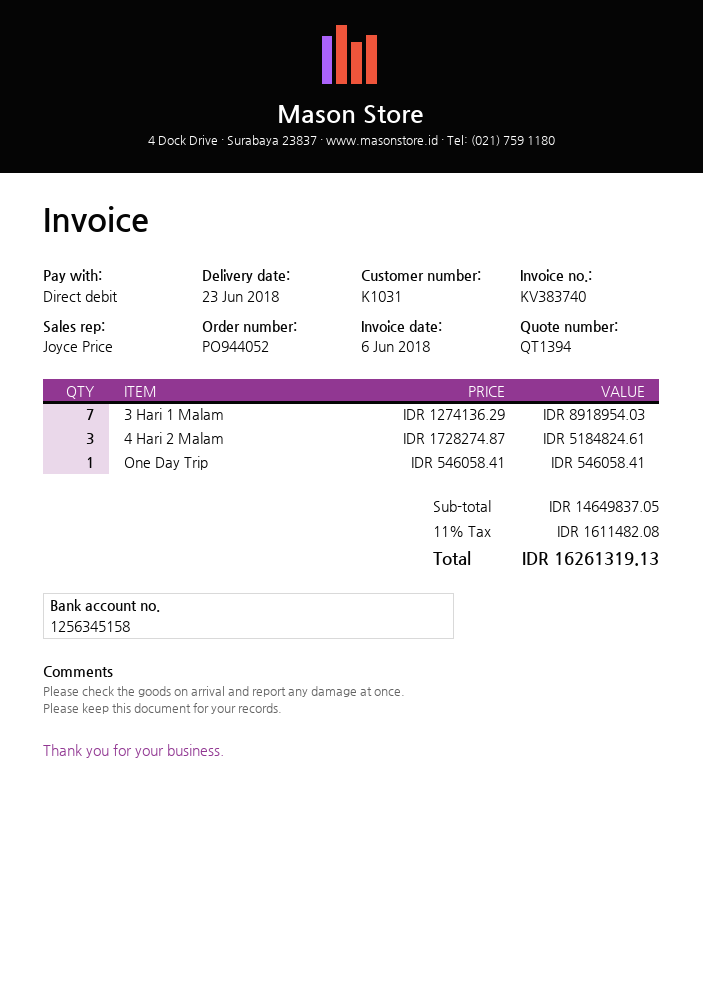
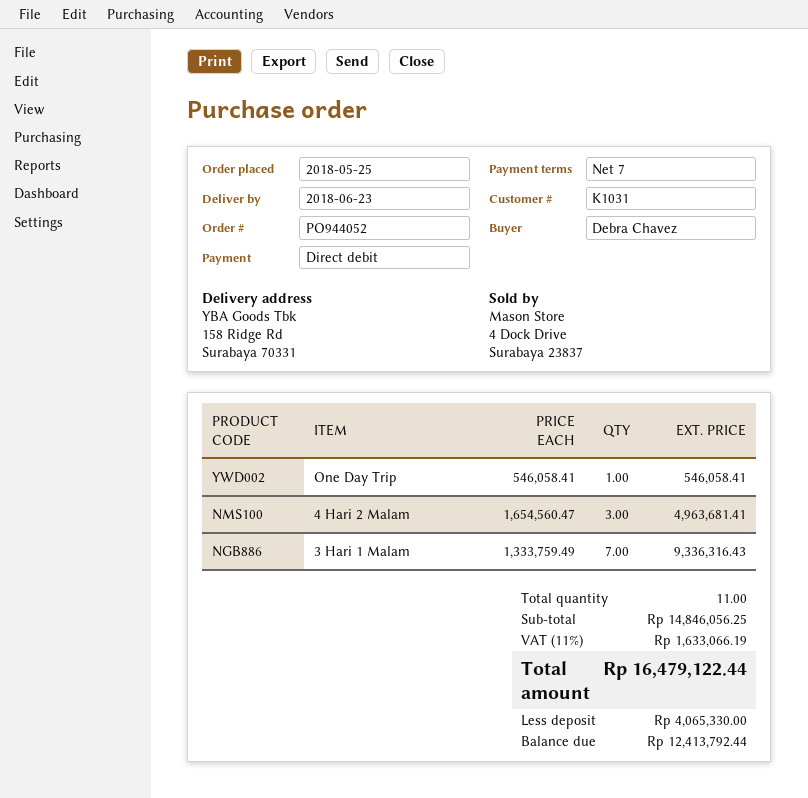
3 Hari 1 Malam: 7 x 1274136.29 = 8918954.03 -> 7 x 1333759.49 = 9336316.43
4 Hari 2 Malam: 3 x 1728274.87 = 5184824.61 -> 3 x 1654560.47 = 4963681.41
subtotal: 14649837.05 -> 14846056.25
tax: 11% = 1611482.08 -> 11% = 1633066.19
total: 16261319.13 -> 16479122.44

